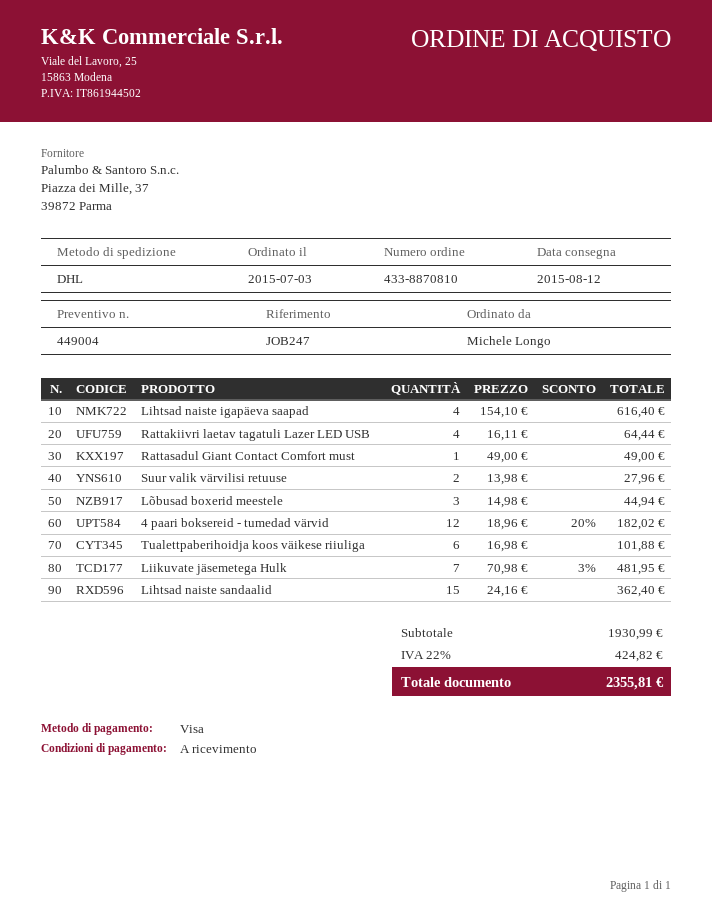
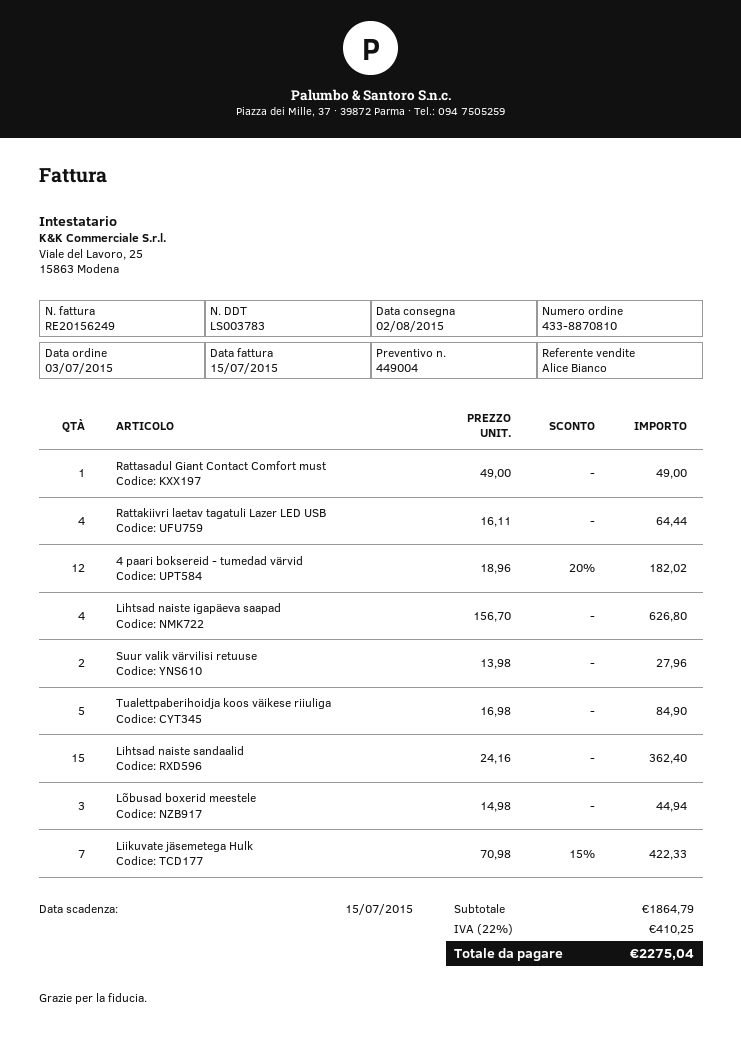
delivery date: 2015-08-12 -> 2015-08-02
Lihtsad naiste igapäeva saapad: 4 x 154.10 = 616.40 -> 4 x 156.70 = 626.80
Tualettpaberihoidja koos väikese riiuliga: 6 x 16.98 = 101.88 -> 5 x 16.98 = 84.90
Liikuvate jäsemetega Hulk: 7 x 70.98 - 3% = 481.95 -> 7 x 70.98 - 15% = 422.33
subtotal: 1930.99 -> 1864.79
tax: 22% = 424.82 -> 22% = 410.25
total: 2355.81 -> 2275.04

